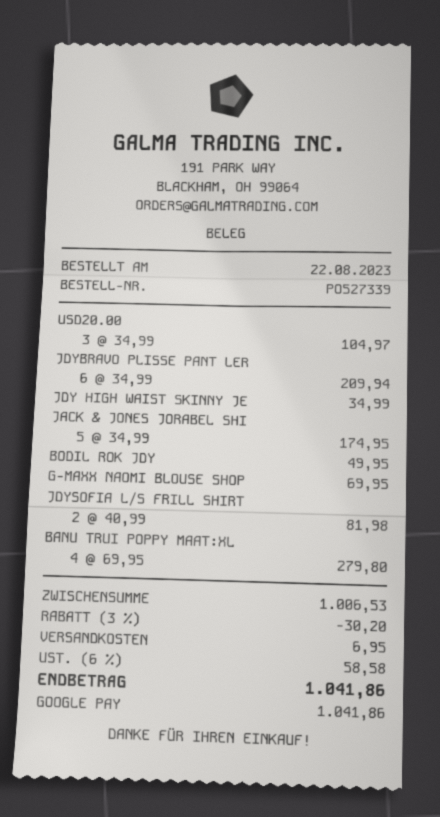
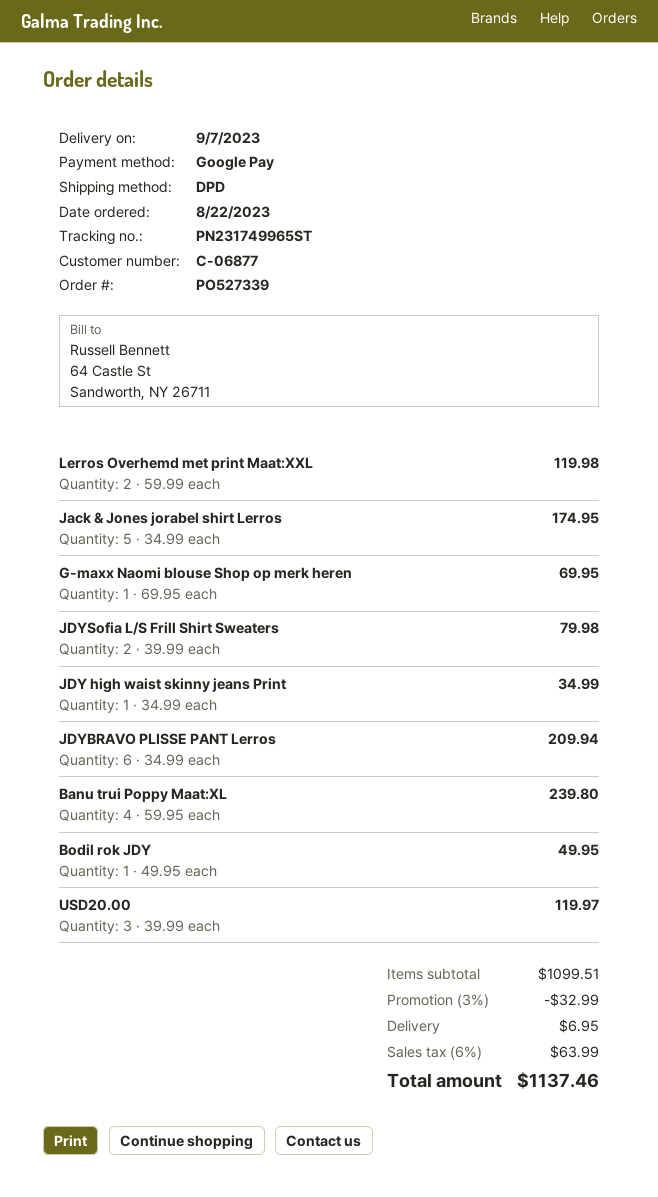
USD20.00: 3 x 34.99 = 104.97 -> 3 x 39.99 = 119.97
JDYSOFIA L/S FRILL SHIRT: 2 x 40.99 = 81.98 -> 2 x 39.99 = 79.98
BANU TRUI POPPY MAAT:XL: 4 x 69.95 = 279.80 -> 4 x 59.95 = 239.80
Lerros Overhemd met print Maat:XXL: none -> 2 x 59.99 = 119.98
subtotal: 1006.53 -> 1099.51
discount: 3% = 30.20 -> 3% = 32.99
tax: 6% = 58.58 -> 6% = 63.99
total: 1041.86 -> 1137.46

